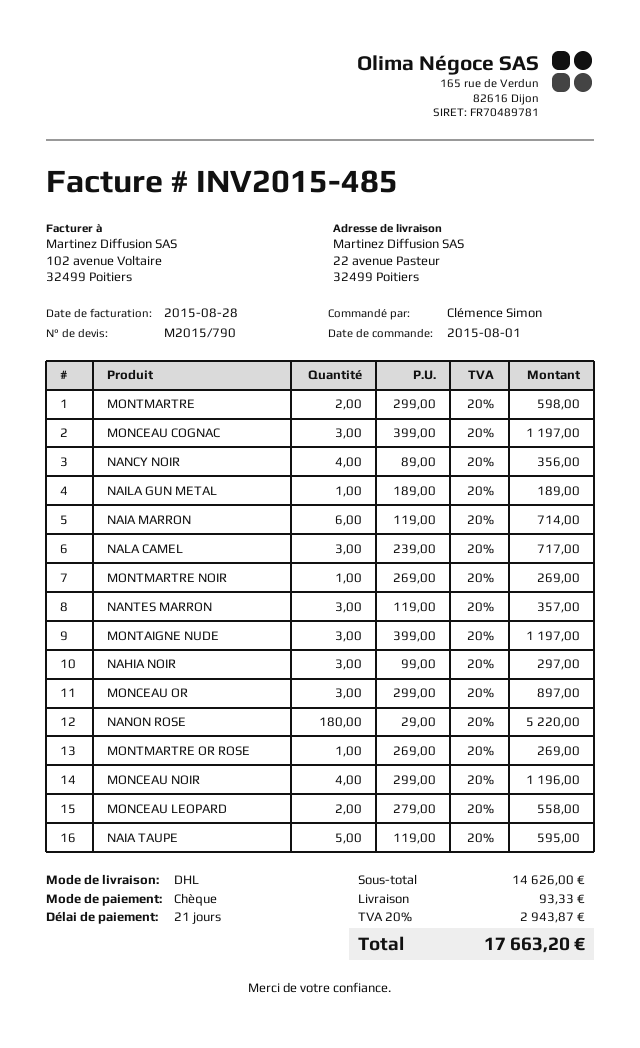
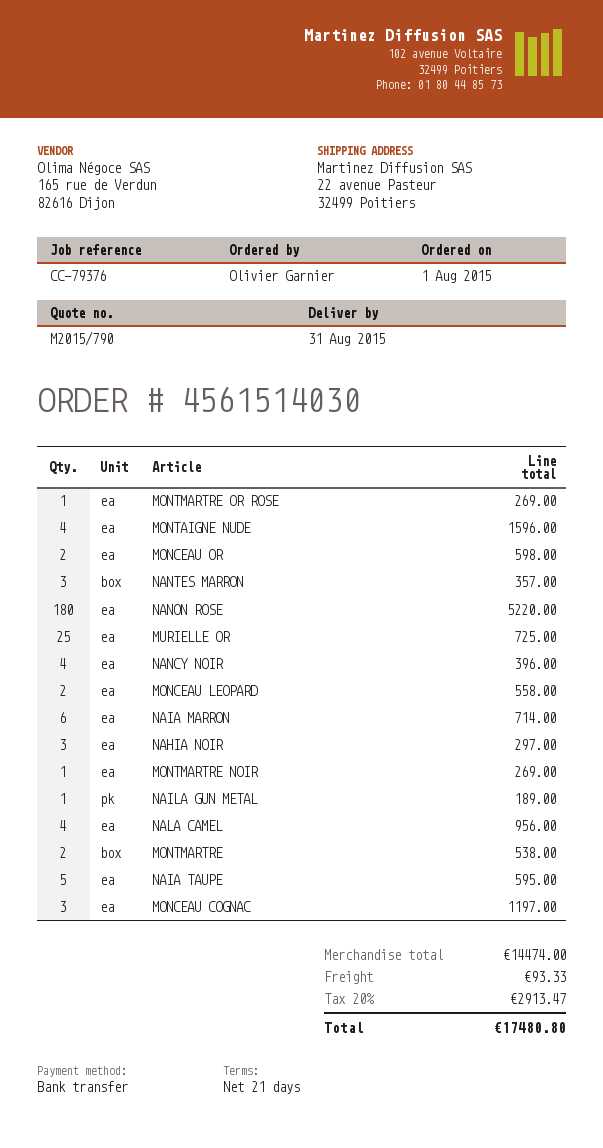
ordered by: Clémence Simon -> Olivier Garnier
payment method: cheque -> bank transfer
MONTMARTRE: 2 for 598.00 -> 2 for 538.00
NANCY NOIR: 4 for 356.00 -> 4 for 396.00
NALA CAMEL: 3 for 717.00 -> 4 for 956.00
MONTAIGNE NUDE: 3 for 1197.00 -> 4 for 1596.00
MONCEAU OR: 3 for 897.00 -> 2 for 598.00
MONCEAU NOIR: 4 for 1196.00 -> none
MURIELLE OR: none -> 25 for 725.00
subtotal: 14626.00 -> 14474.00
tax: 20% = 2943.87 -> 20% = 2913.47
total: 17663.20 -> 17480.80

